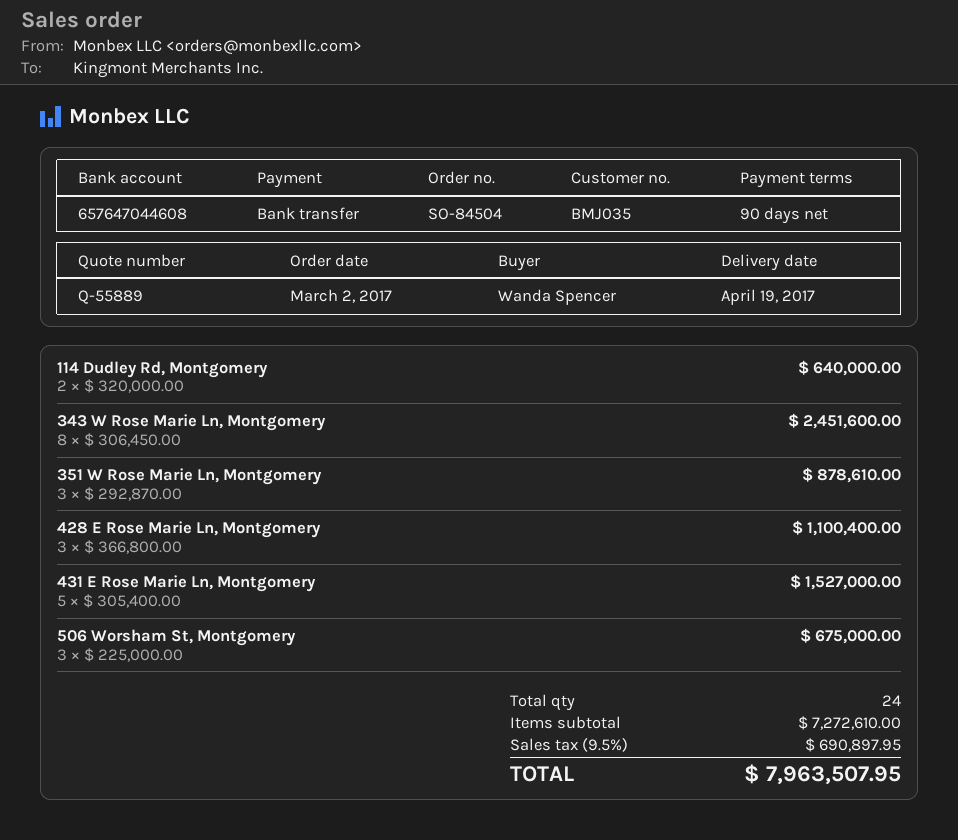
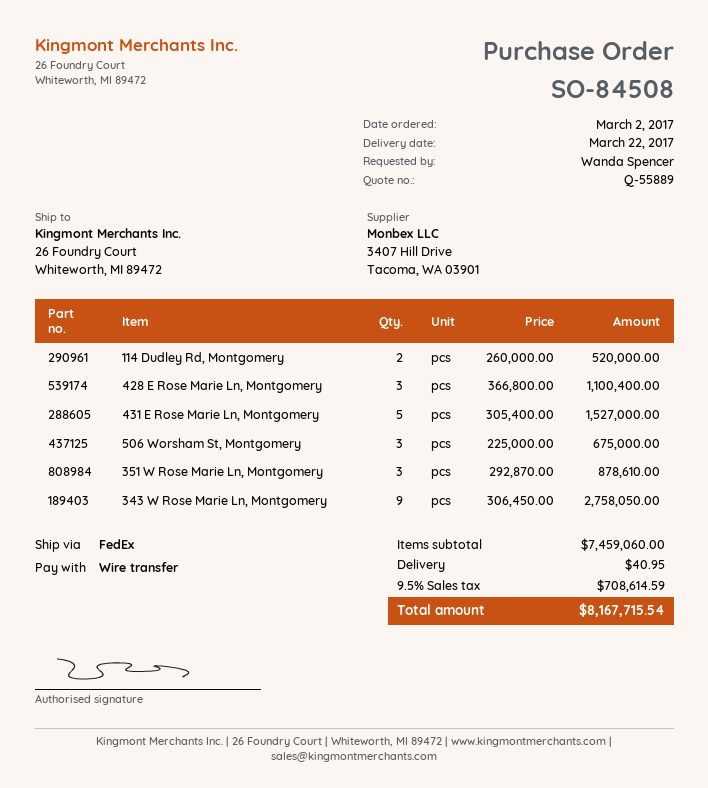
order number: SO-84504 -> SO-84508
delivery date: 2017-04-19 -> 2017-03-22
114 Dudley Rd, Montgomery: 2 x 320000.00 = 640000.00 -> 2 x 260000.00 = 520000.00
343 W Rose Marie Ln, Montgomery: 8 x 306450.00 = 2451600.00 -> 9 x 306450.00 = 2758050.00
subtotal: 7272610.00 -> 7459060.00
shipping: none -> 40.95
tax: 9.5% = 690897.95 -> 9.5% = 708614.59
total: 7963507.95 -> 8167715.54

